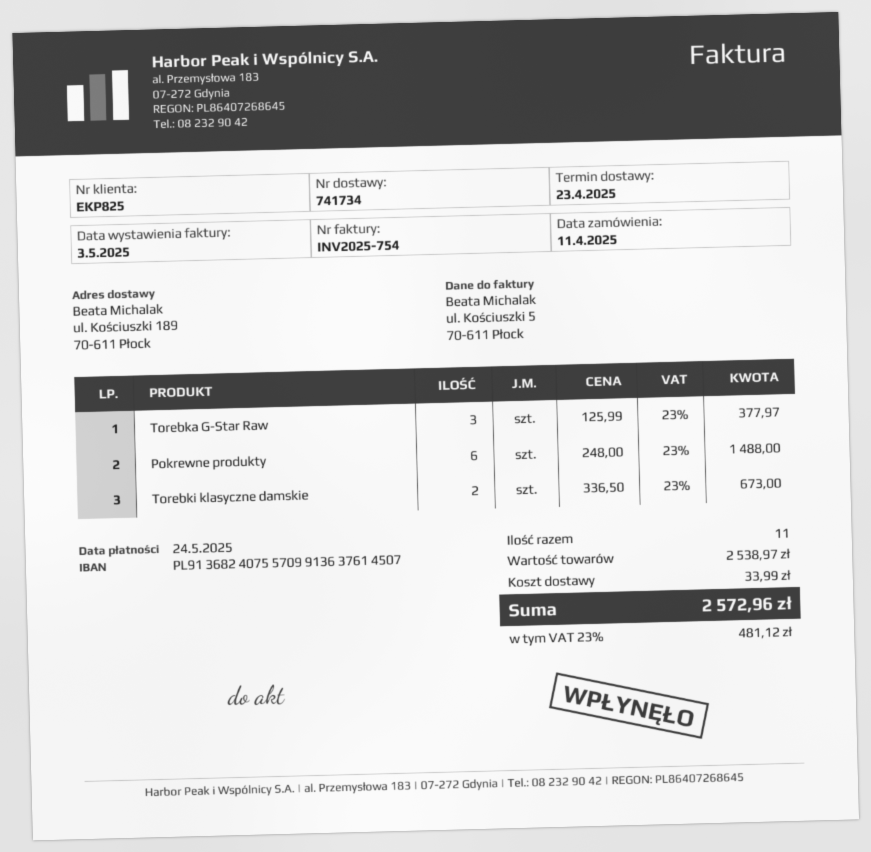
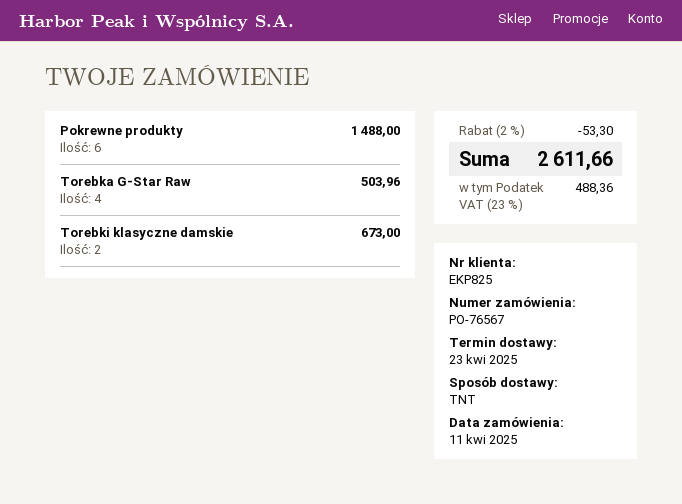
Torebka G-Star Raw: 3 for 377.97 -> 4 for 503.96
discount: none -> 2% = 53.30
shipping: 33.99 -> none
tax: 23% = 481.12 -> 23% = 488.36
total: 2572.96 -> 2611.66

